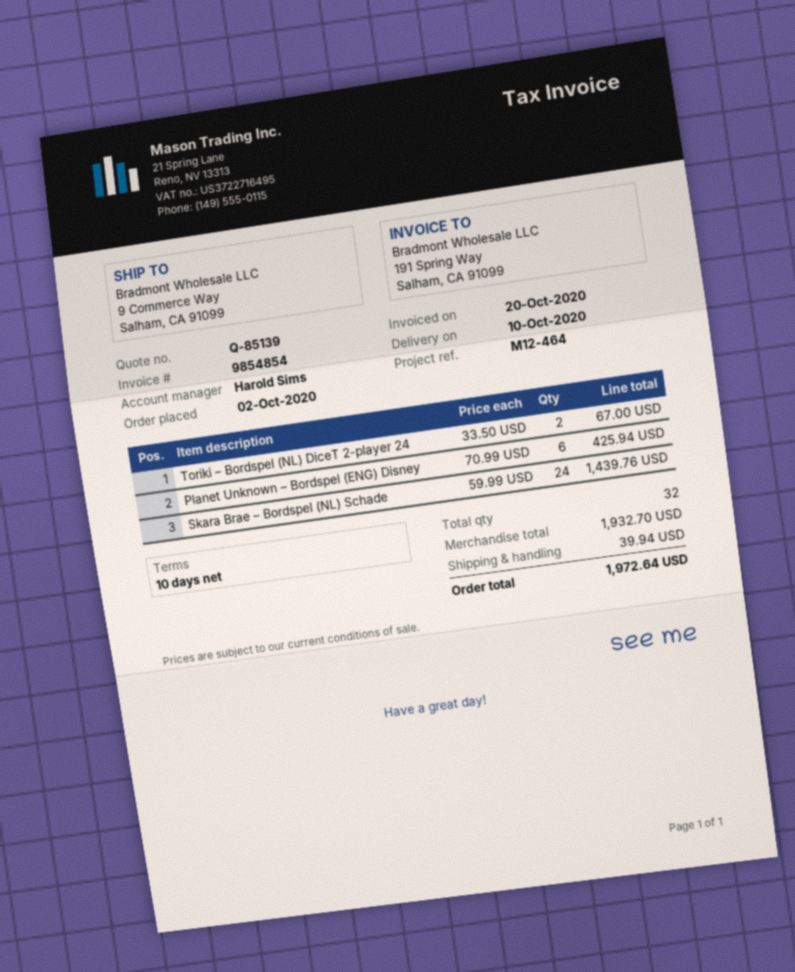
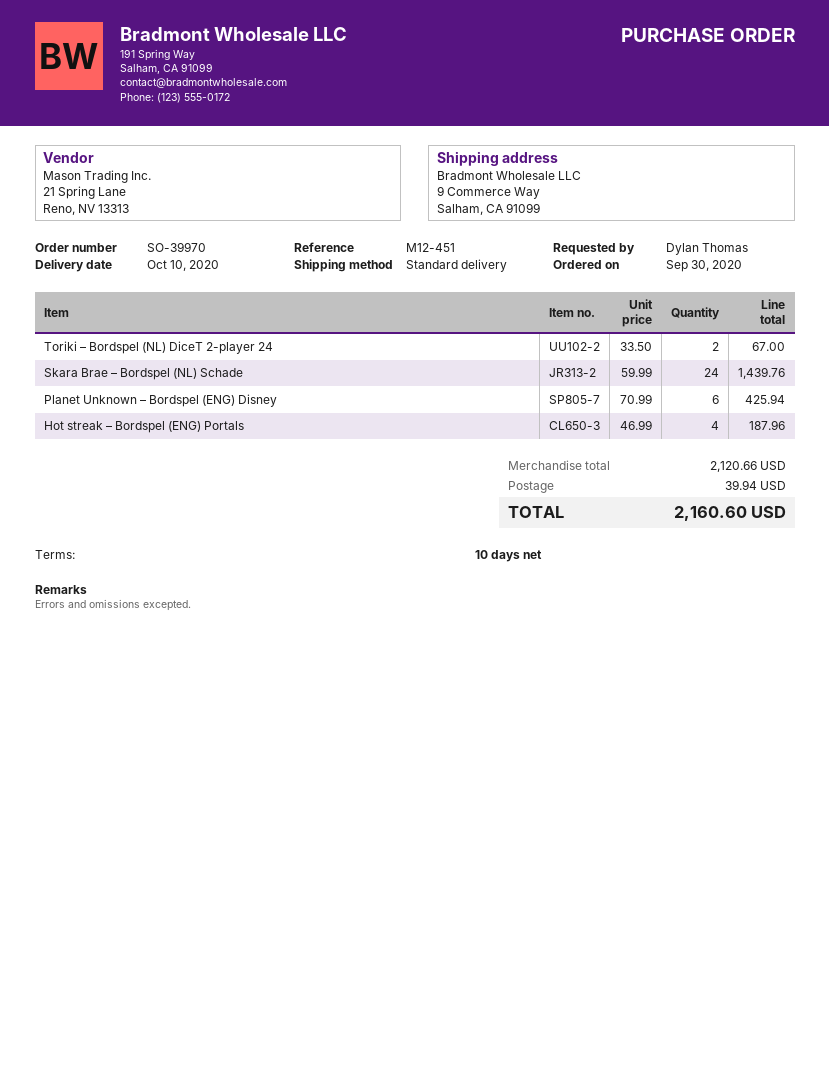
order date: 2020-10-02 -> 2020-09-30
reference: M12-464 -> M12-451
Hot streak – Bordspel (ENG) Portals: none -> 4 x 46.99 = 187.96
subtotal: 1932.70 -> 2120.66
total: 1972.64 -> 2160.60

